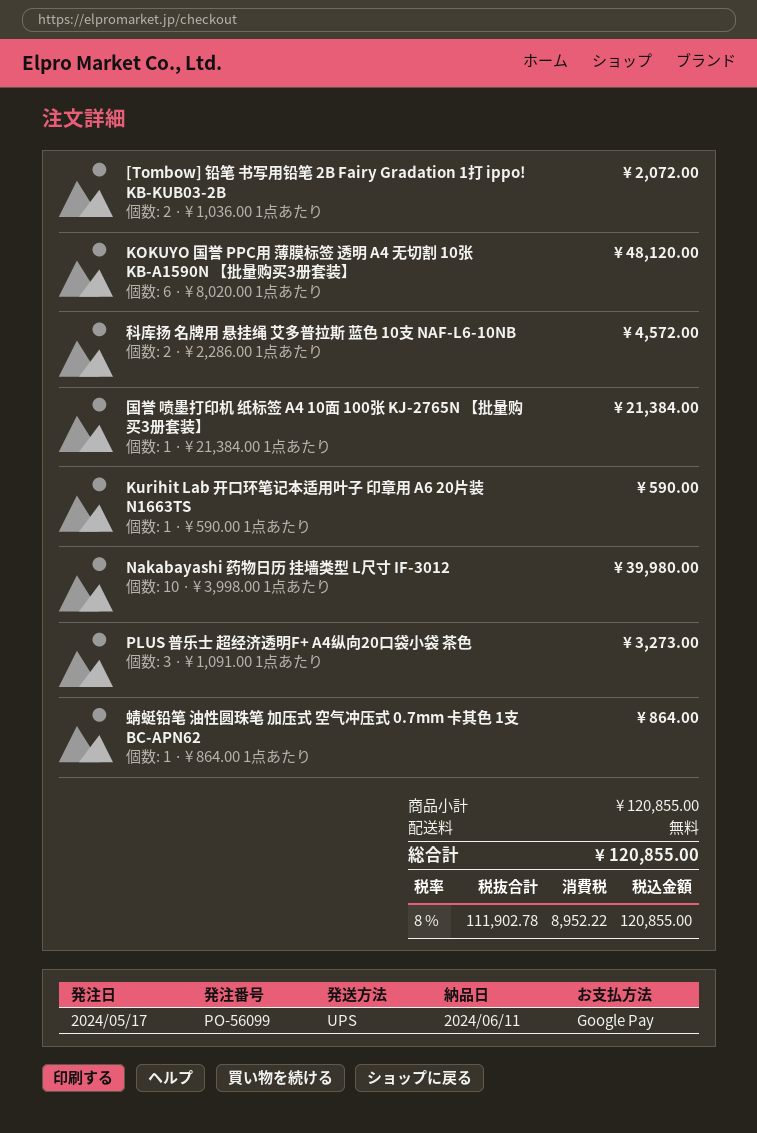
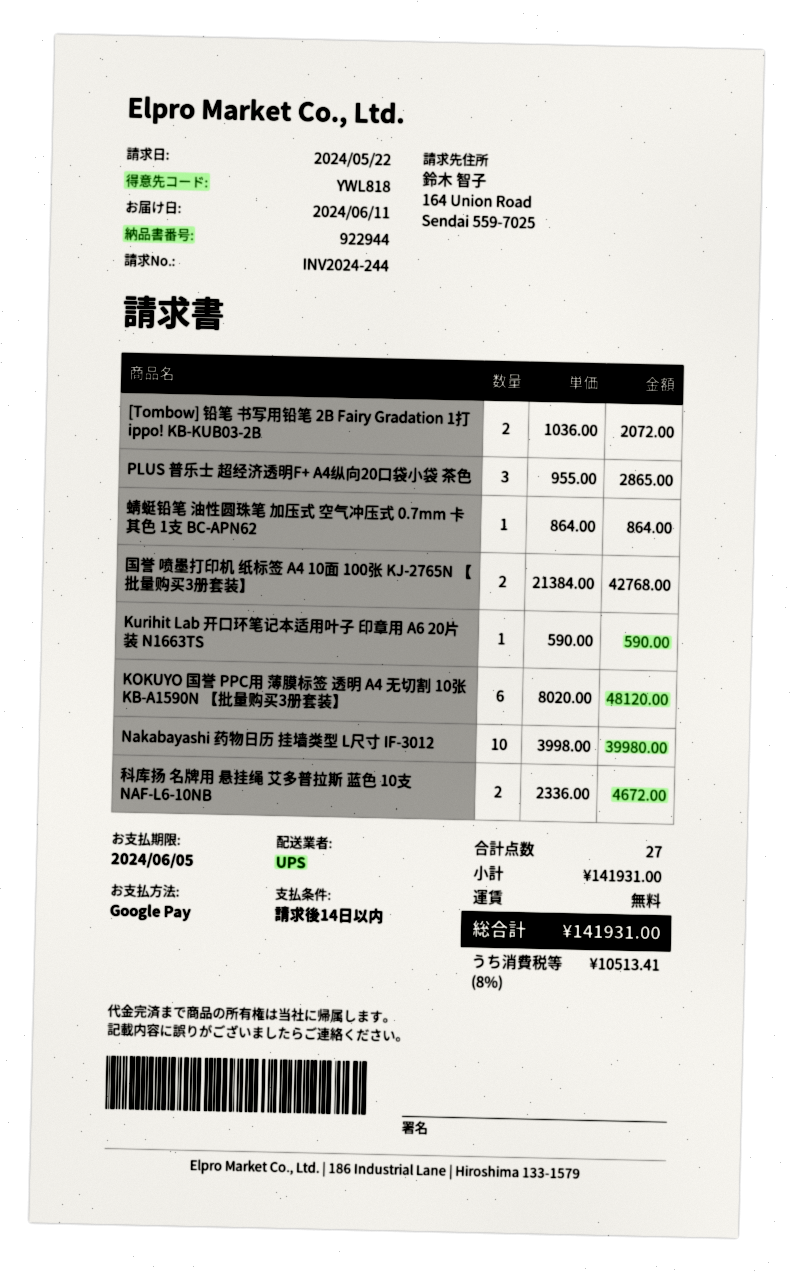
科库扬 名牌用 悬挂绳 艾多普拉斯 蓝色 10支 NAF-L6-10NB: 2 x 2286.00 = 4572.00 -> 2 x 2336.00 = 4672.00
国誉 喷墨打印机 纸标签 A4 10面 100张 KJ-2765N 【批量购买3册套装】: 1 x 21384.00 = 21384.00 -> 2 x 21384.00 = 42768.00
PLUS 普乐士 超经济透明F+ A4纵向20口袋小袋 茶色: 3 x 1091.00 = 3273.00 -> 3 x 955.00 = 2865.00
subtotal: 120855.00 -> 141931.00
tax: 8% = 8952.22 -> 8% = 10513.41
total: 120855.00 -> 141931.00

